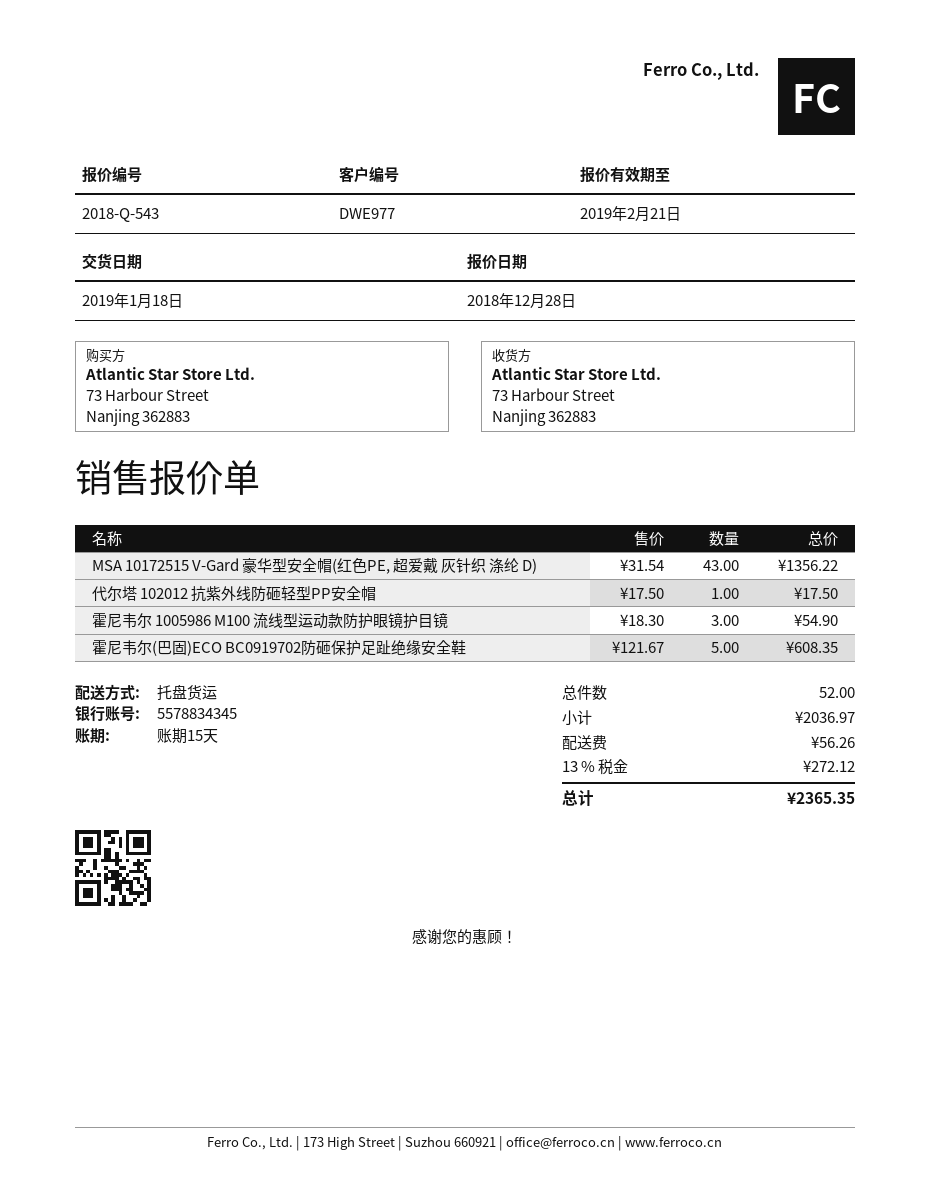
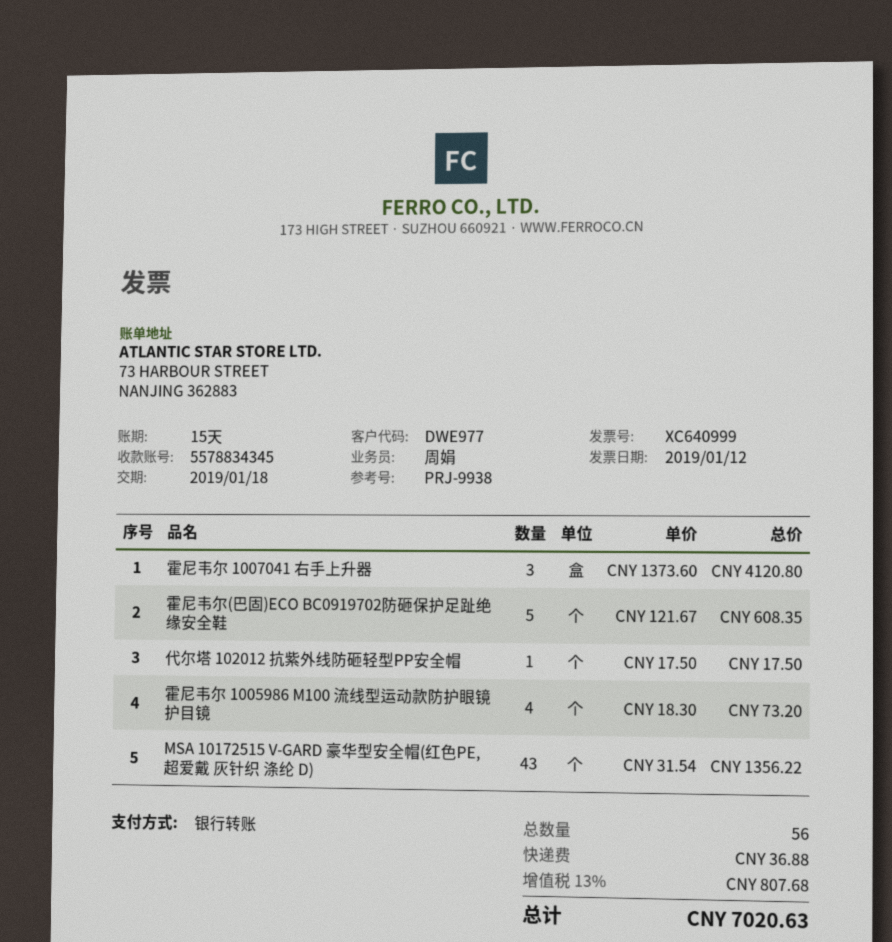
霍尼韦尔 1005986 M100 流线型运动款防护眼镜护目镜: 3 x 18.30 = 54.90 -> 4 x 18.30 = 73.20
霍尼韦尔 1007041 右手上升器: none -> 3 x 1373.60 = 4120.80
total quantity: 52 -> 56
shipping: 56.26 -> 36.88
tax: 13% = 272.12 -> 13% = 807.68
total: 2365.35 -> 7020.63

